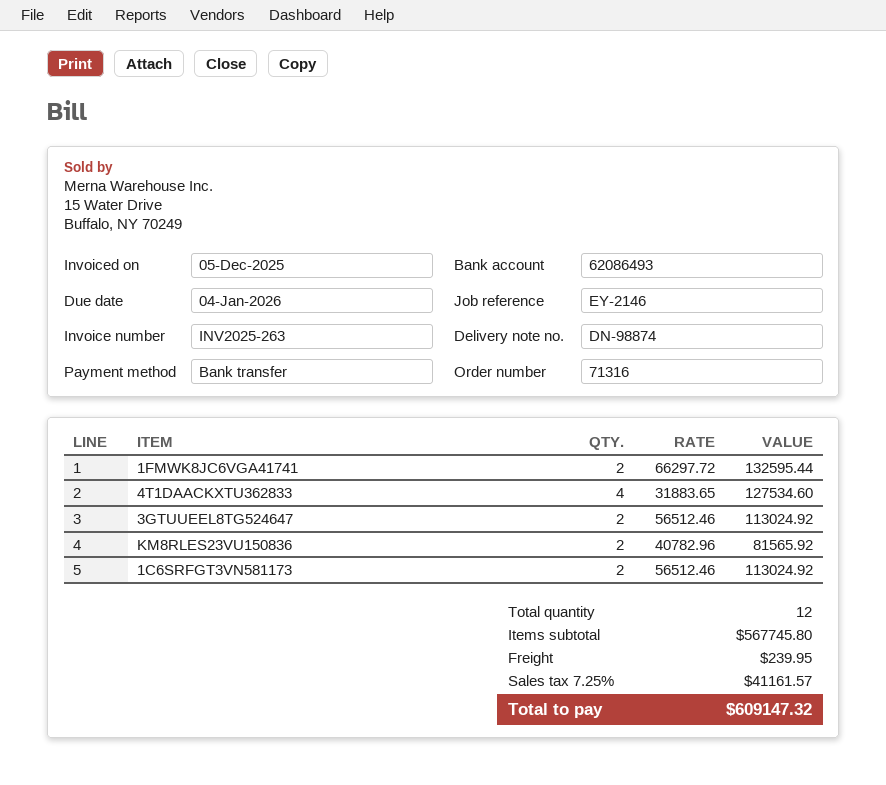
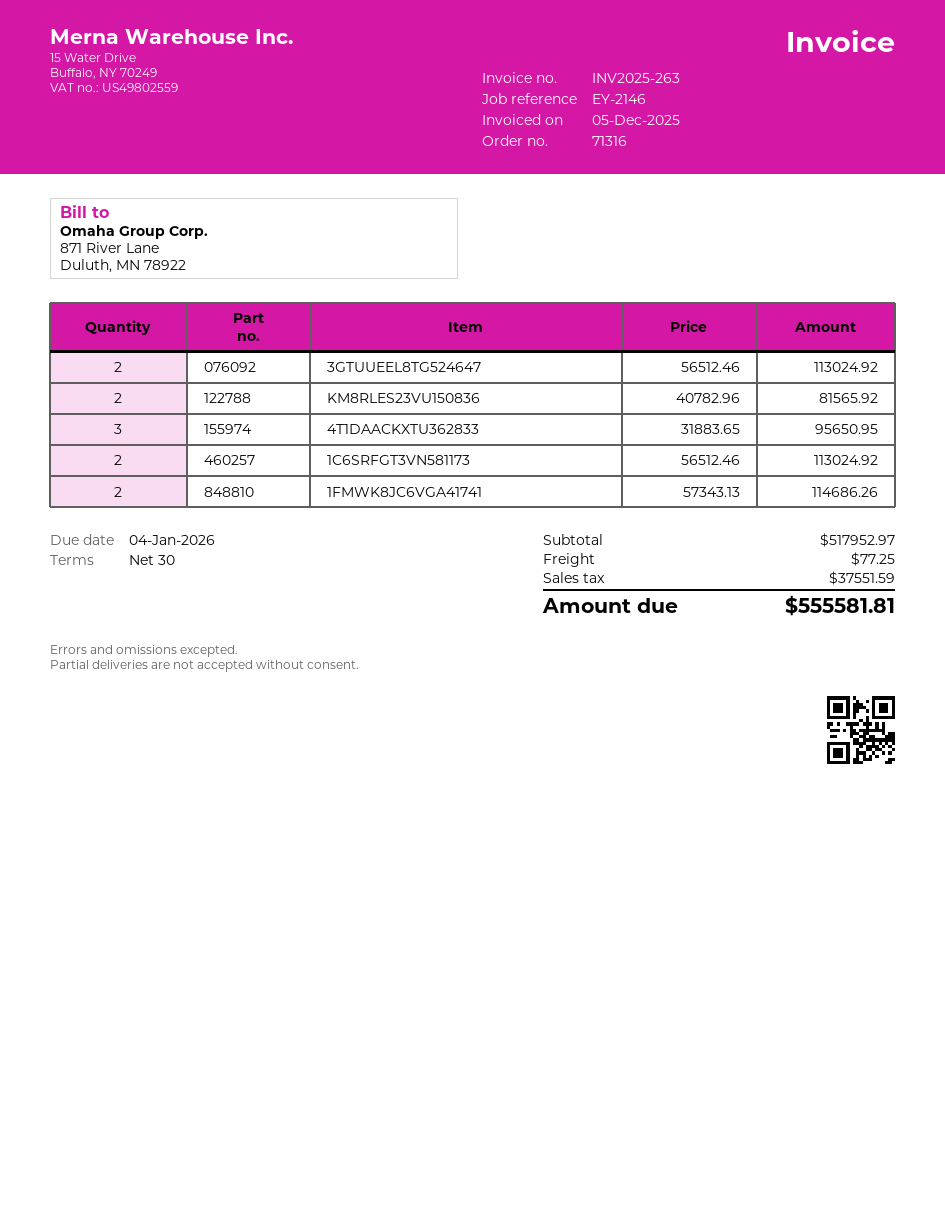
1FMWK8JC6VGA41741: 2 x 66297.72 = 132595.44 -> 2 x 57343.13 = 114686.26
4T1DAACKXTU362833: 4 x 31883.65 = 127534.60 -> 3 x 31883.65 = 95650.95
subtotal: 567745.80 -> 517952.97
shipping: 239.95 -> 77.25
tax: 41161.57 -> 37551.59
total: 609147.32 -> 555581.81

